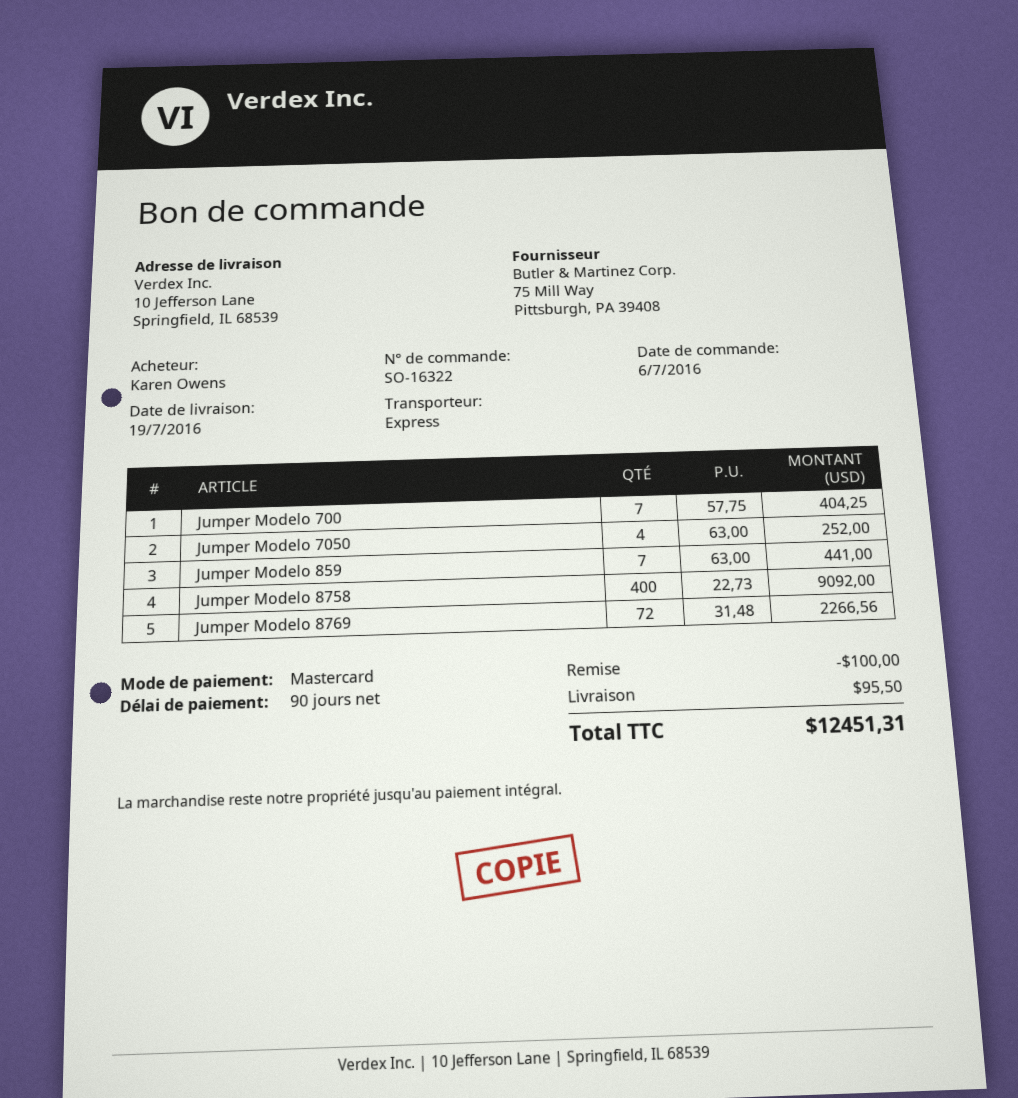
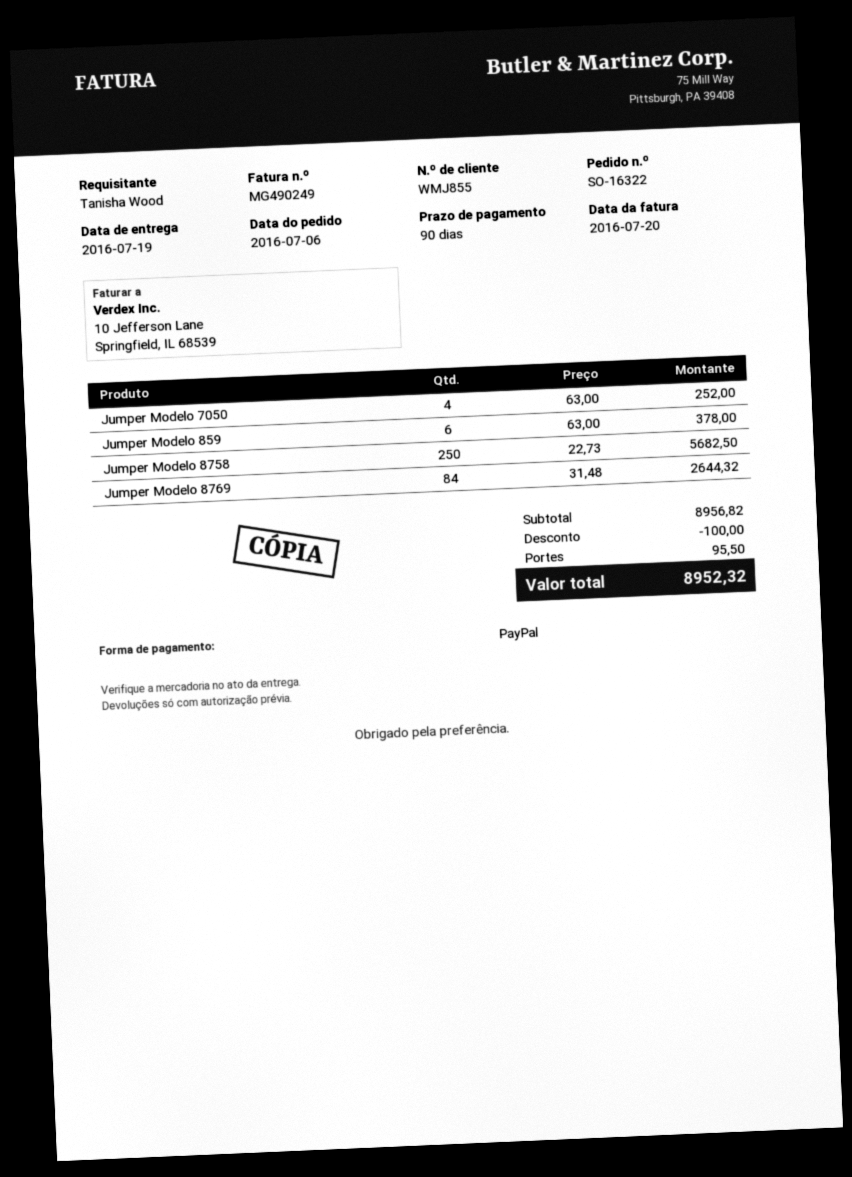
ordered by: Karen Owens -> Tanisha Wood
payment method: Mastercard -> PayPal
Jumper Modelo 700: 7 x 57.75 = 404.25 -> none
Jumper Modelo 859: 7 x 63.00 = 441.00 -> 6 x 63.00 = 378.00
Jumper Modelo 8758: 400 x 22.73 = 9092.00 -> 250 x 22.73 = 5682.50
Jumper Modelo 8769: 72 x 31.48 = 2266.56 -> 84 x 31.48 = 2644.32
total: 12451.31 -> 8952.32

